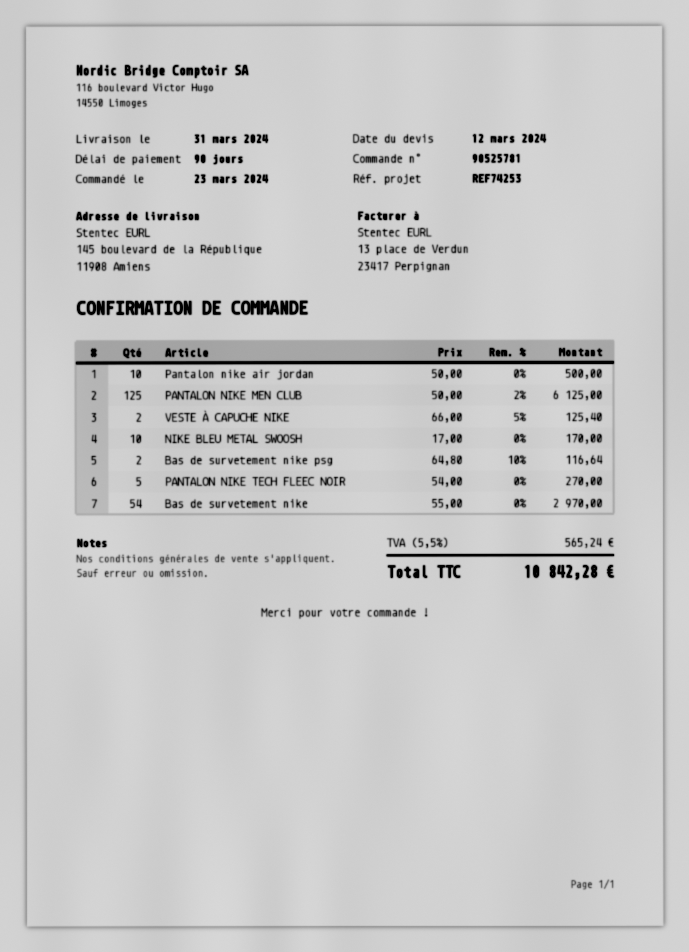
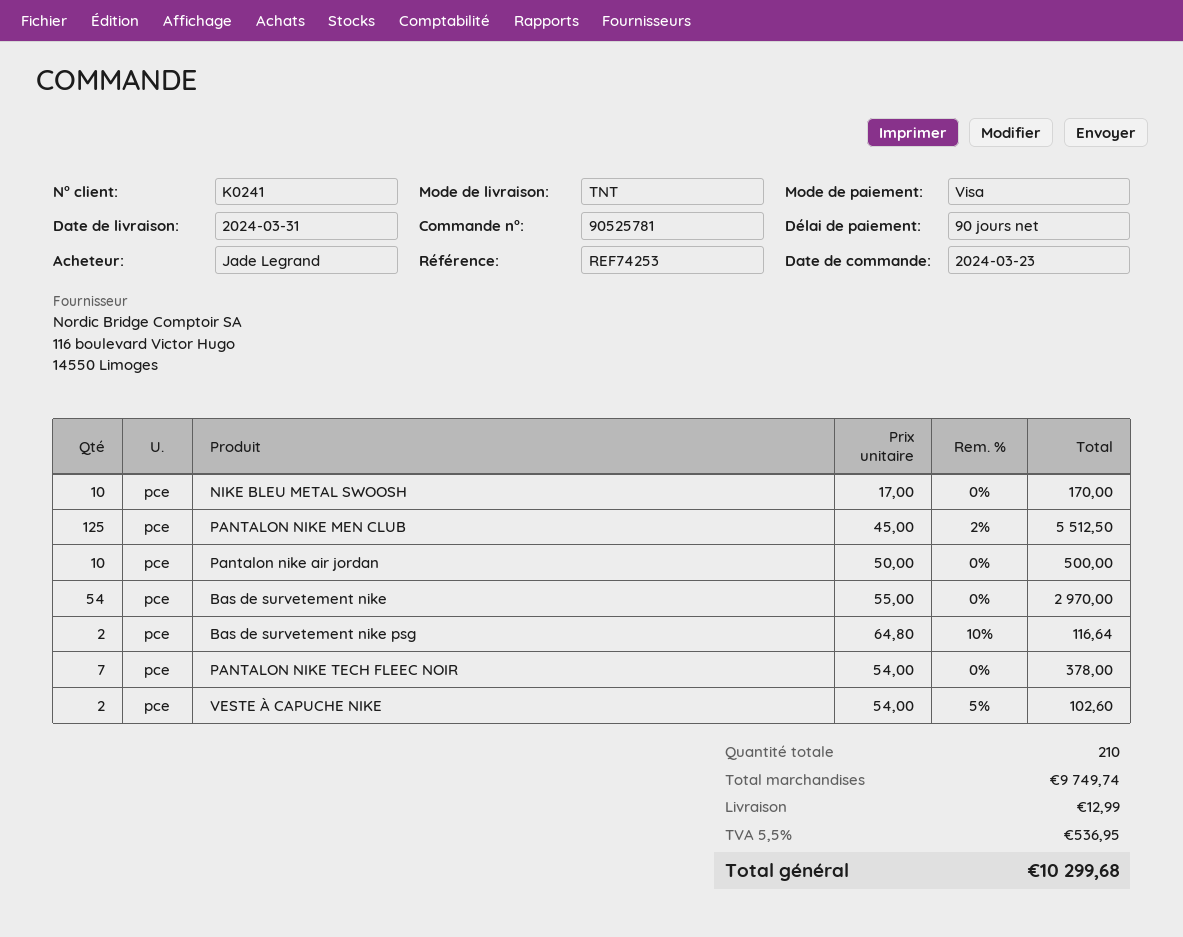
PANTALON NIKE MEN CLUB: 125 x 50.00 - 2% = 6125.00 -> 125 x 45.00 - 2% = 5512.50
VESTE À CAPUCHE NIKE: 2 x 66.00 - 5% = 125.40 -> 2 x 54.00 - 5% = 102.60
PANTALON NIKE TECH FLEEC NOIR: 5 x 54.00 = 270.00 -> 7 x 54.00 = 378.00
shipping: none -> 12.99
tax: 5.5% = 565.24 -> 5.5% = 536.95
total: 10842.28 -> 10299.68

